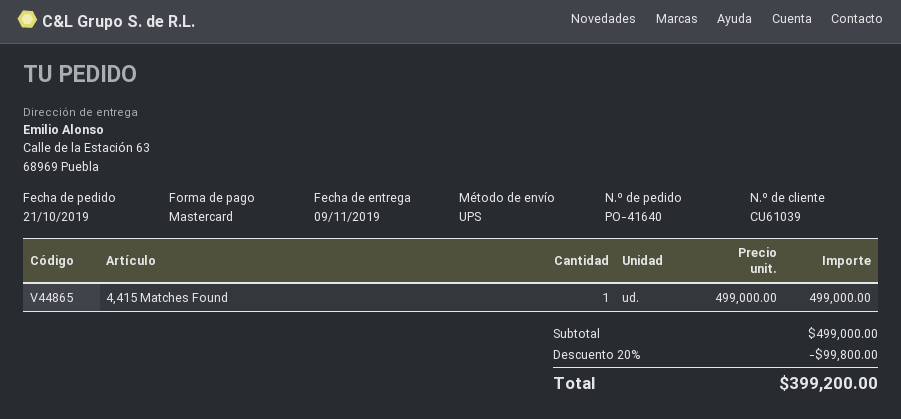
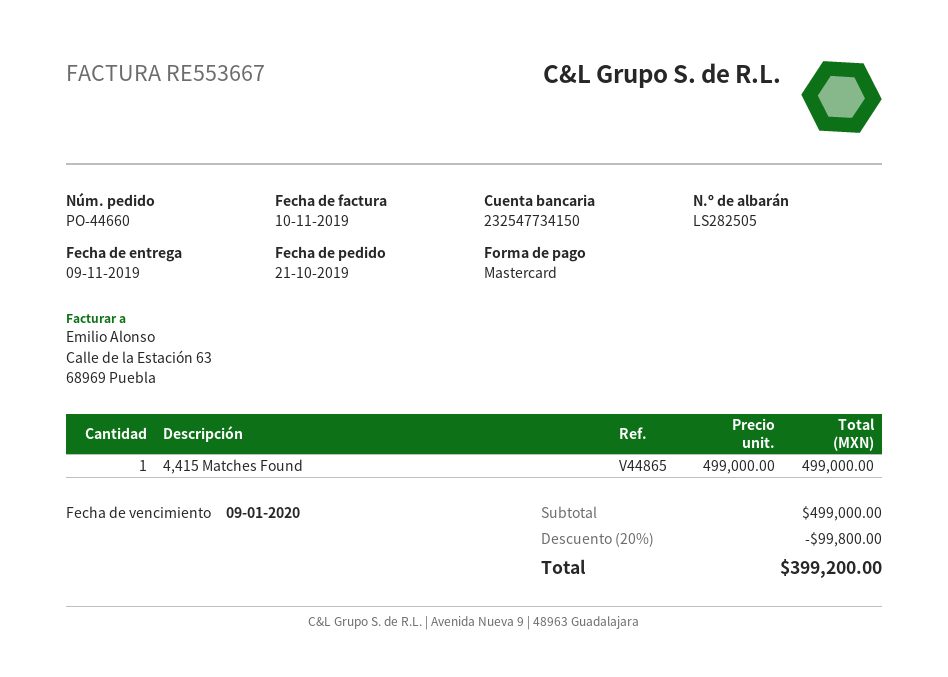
order number: PO-41640 -> PO-44660

